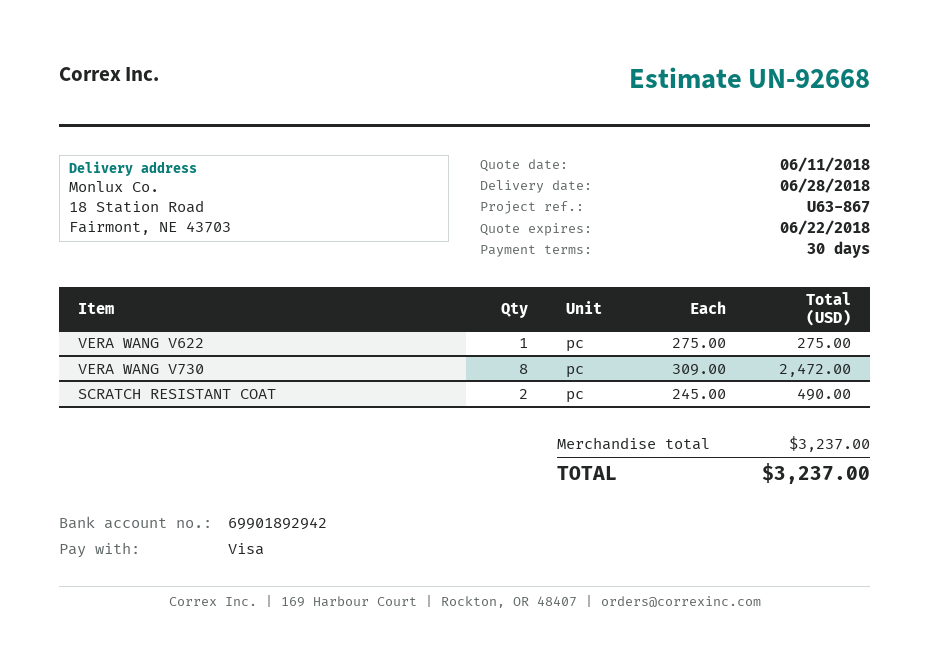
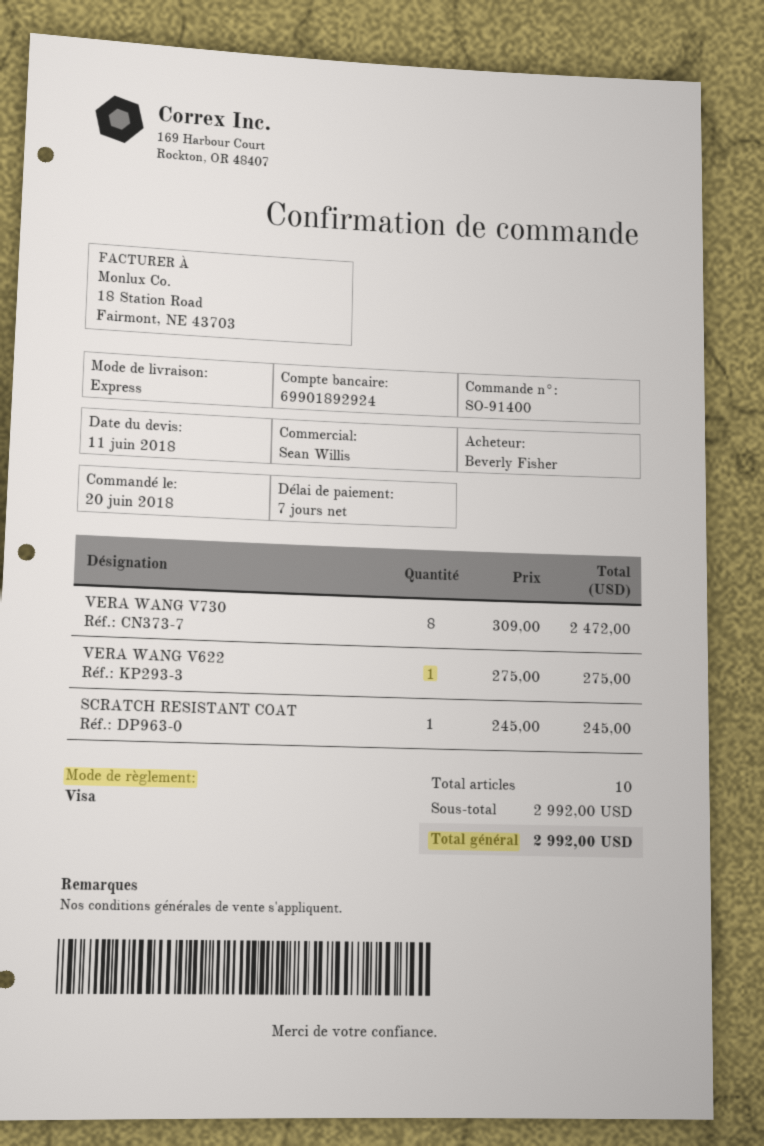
payment terms: 30 days -> 7 days
bank account: 69901892942 -> 69901892924
SCRATCH RESISTANT COAT: 2 x 245.00 = 490.00 -> 1 x 245.00 = 245.00
subtotal: 3237.00 -> 2992.00
total: 3237.00 -> 2992.00

